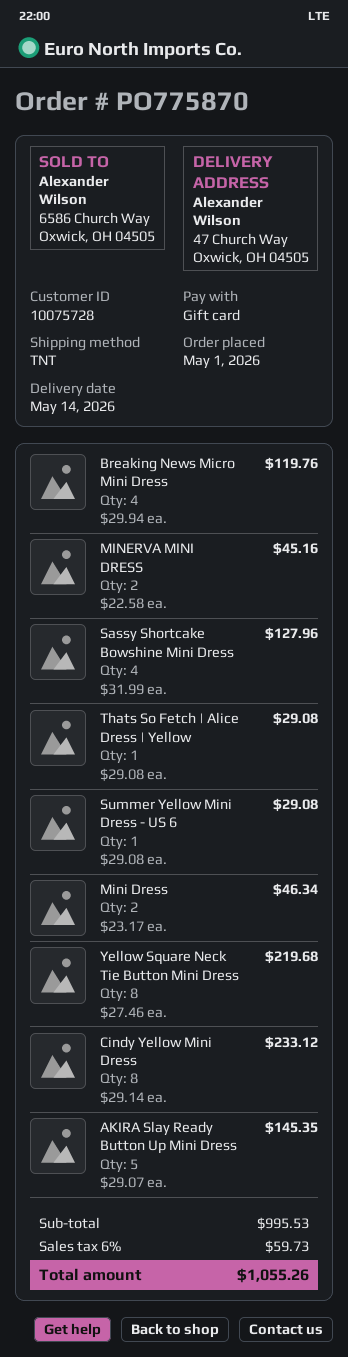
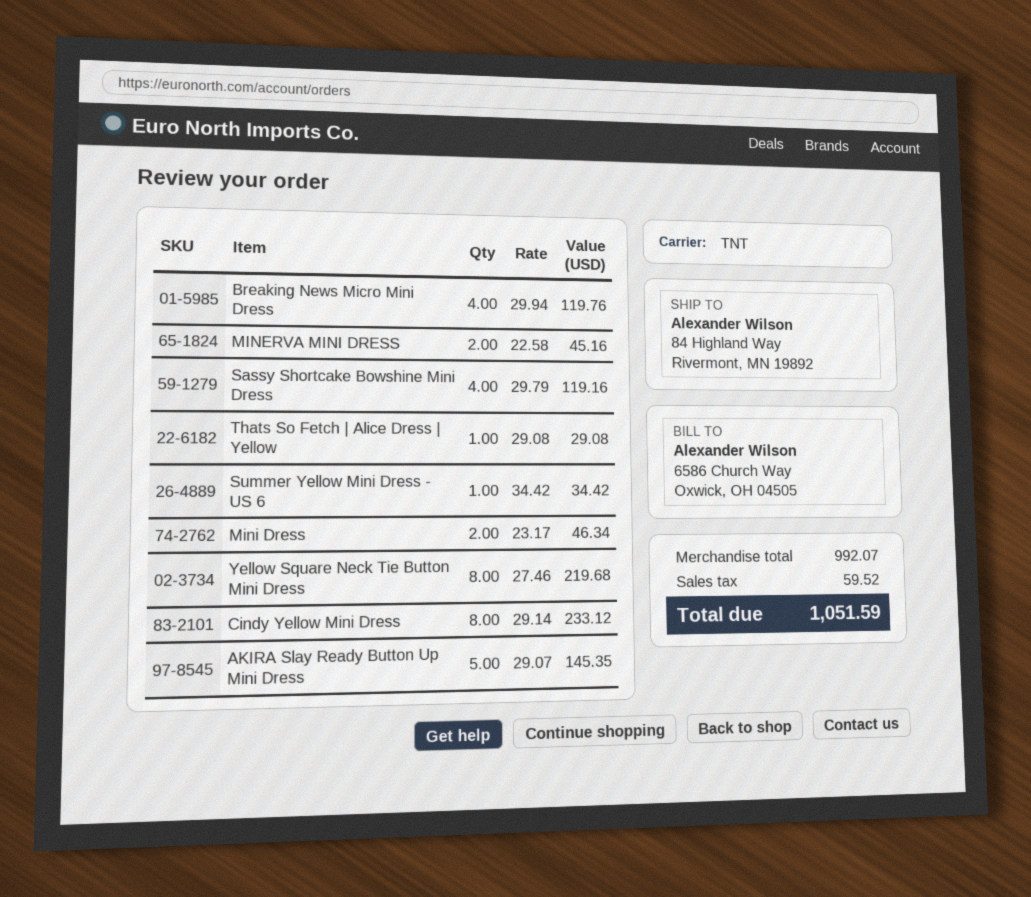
ship to: 47 Church Way, Oxwick, OH 04505 -> 84 Highland Way, Rivermont, MN 19892
Sassy Shortcake Bowshine Mini Dress: 4 x 31.99 = 127.96 -> 4 x 29.79 = 119.16
Summer Yellow Mini Dress - US 6: 1 x 29.08 = 29.08 -> 1 x 34.42 = 34.42
subtotal: 995.53 -> 992.07
tax: 59.73 -> 59.52
total: 1055.26 -> 1051.59

